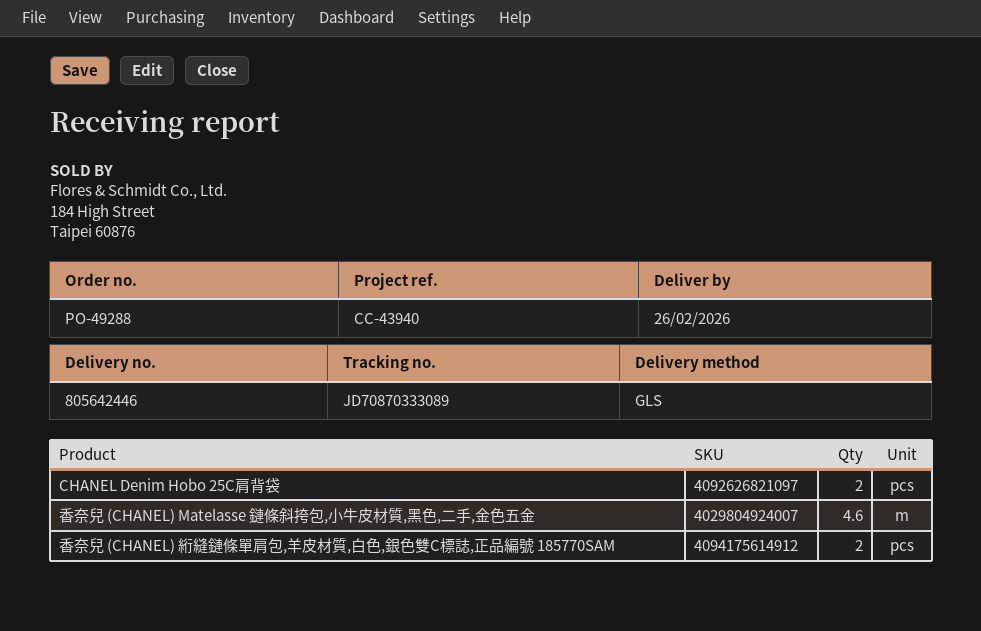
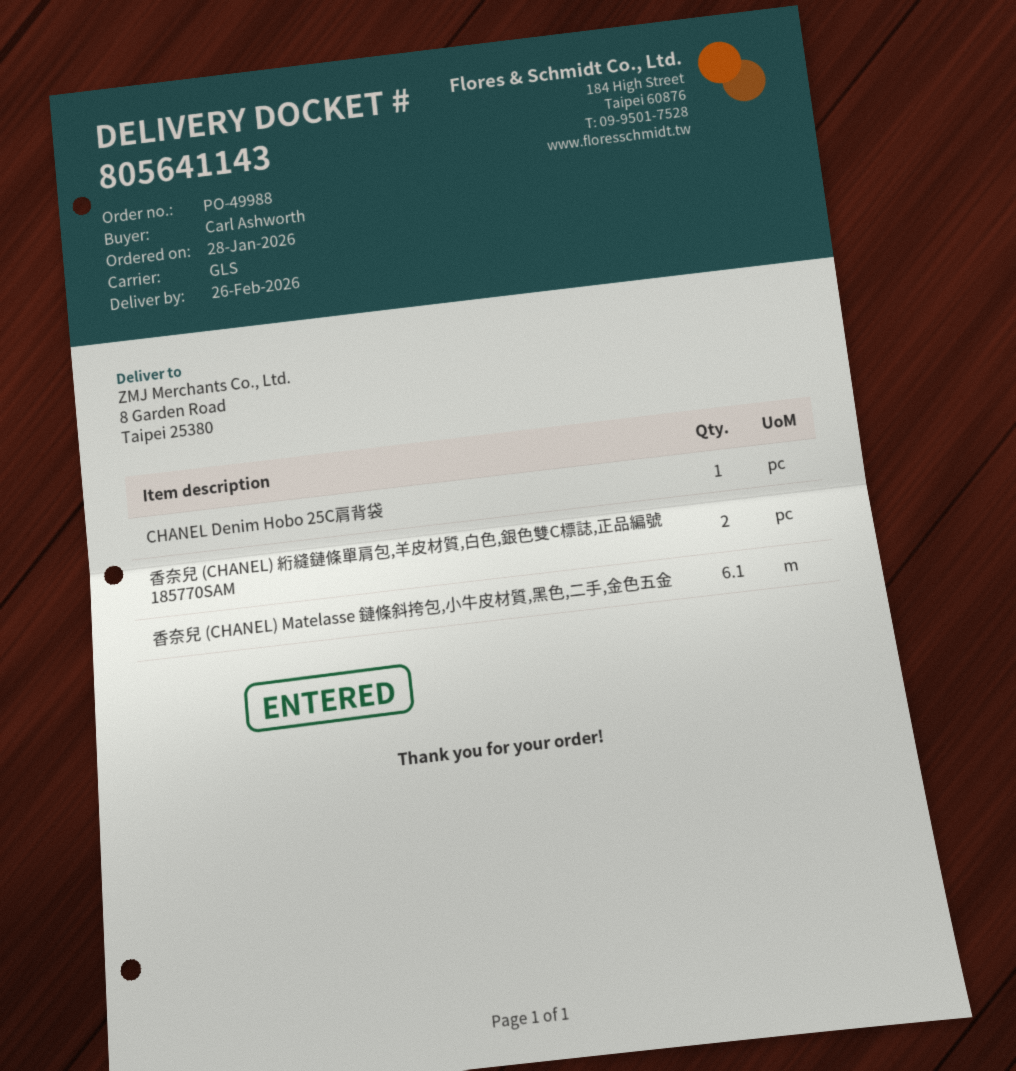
order number: PO-49288 -> PO-49988
delivery note number: 805642446 -> 805641143
CHANEL Denim Hobo 25C肩背袋: 2 -> 1
香奈兒 (CHANEL) Matelasse 鏈條斜挎包,小牛皮材質,黑色,二手,金色五金: 4.6 -> 6.1

